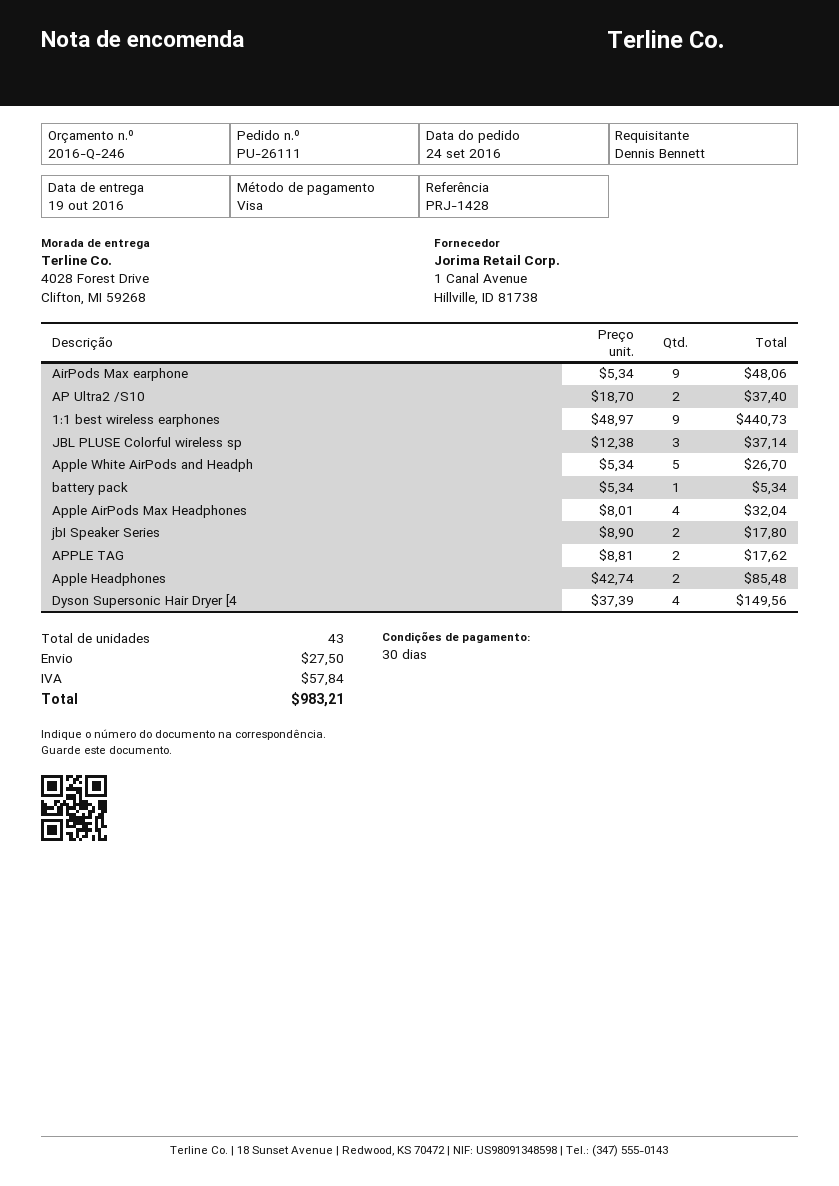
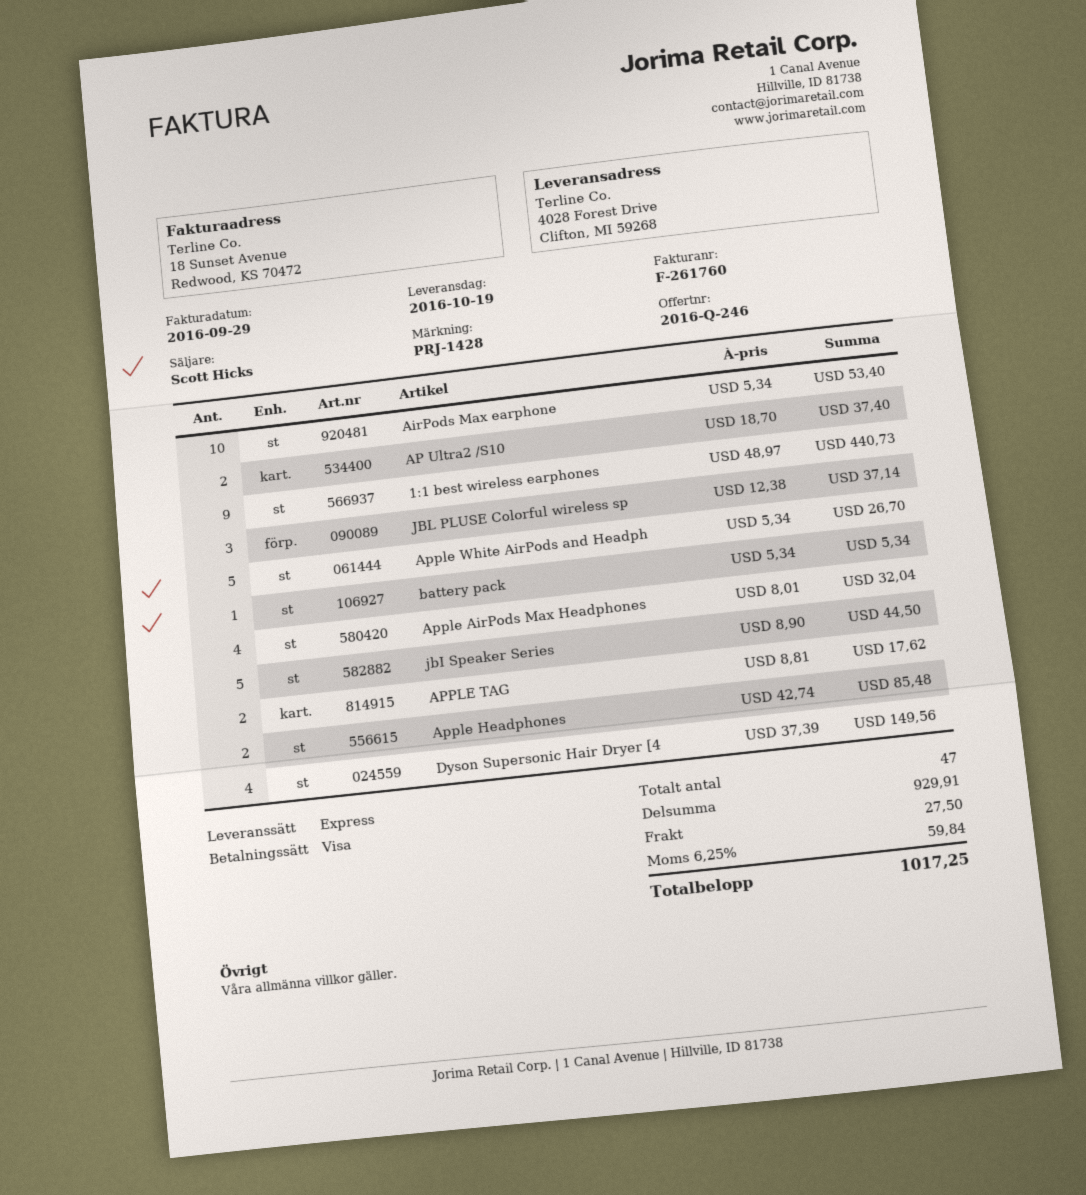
AirPods Max earphone: 9 x 5.34 = 48.06 -> 10 x 5.34 = 53.40
jbI Speaker Series: 2 x 8.90 = 17.80 -> 5 x 8.90 = 44.50
total quantity: 43 -> 47
tax: 57.84 -> 59.84
total: 983.21 -> 1017.25

